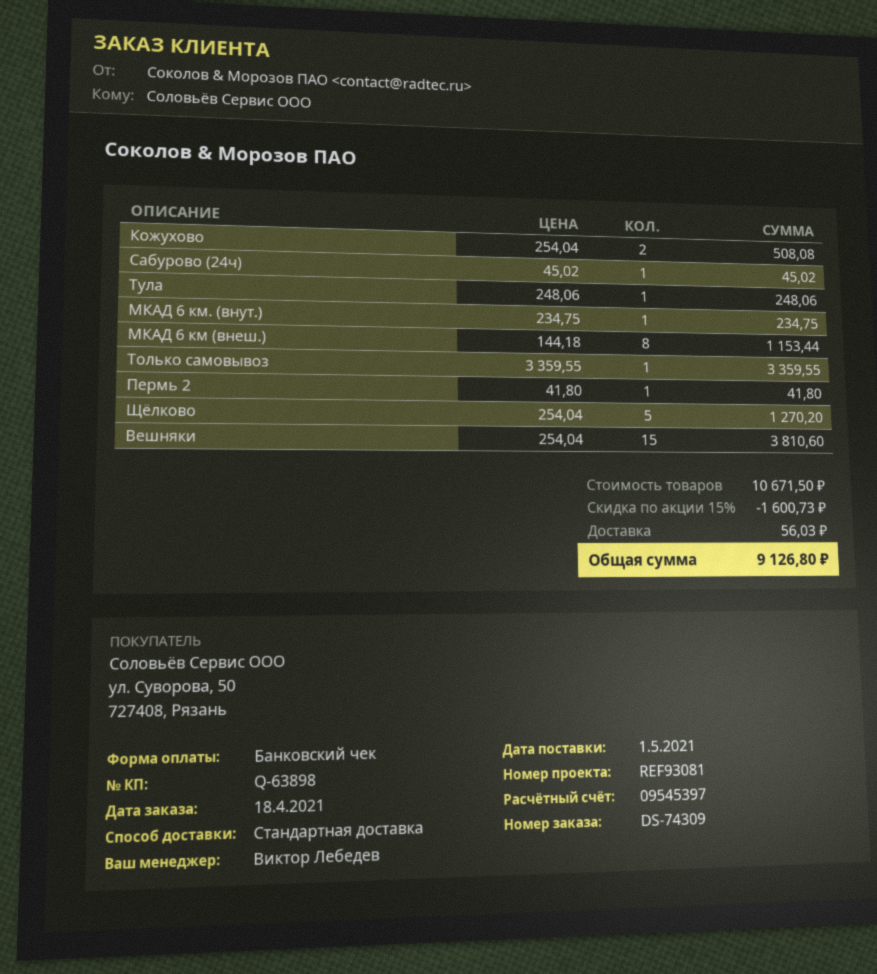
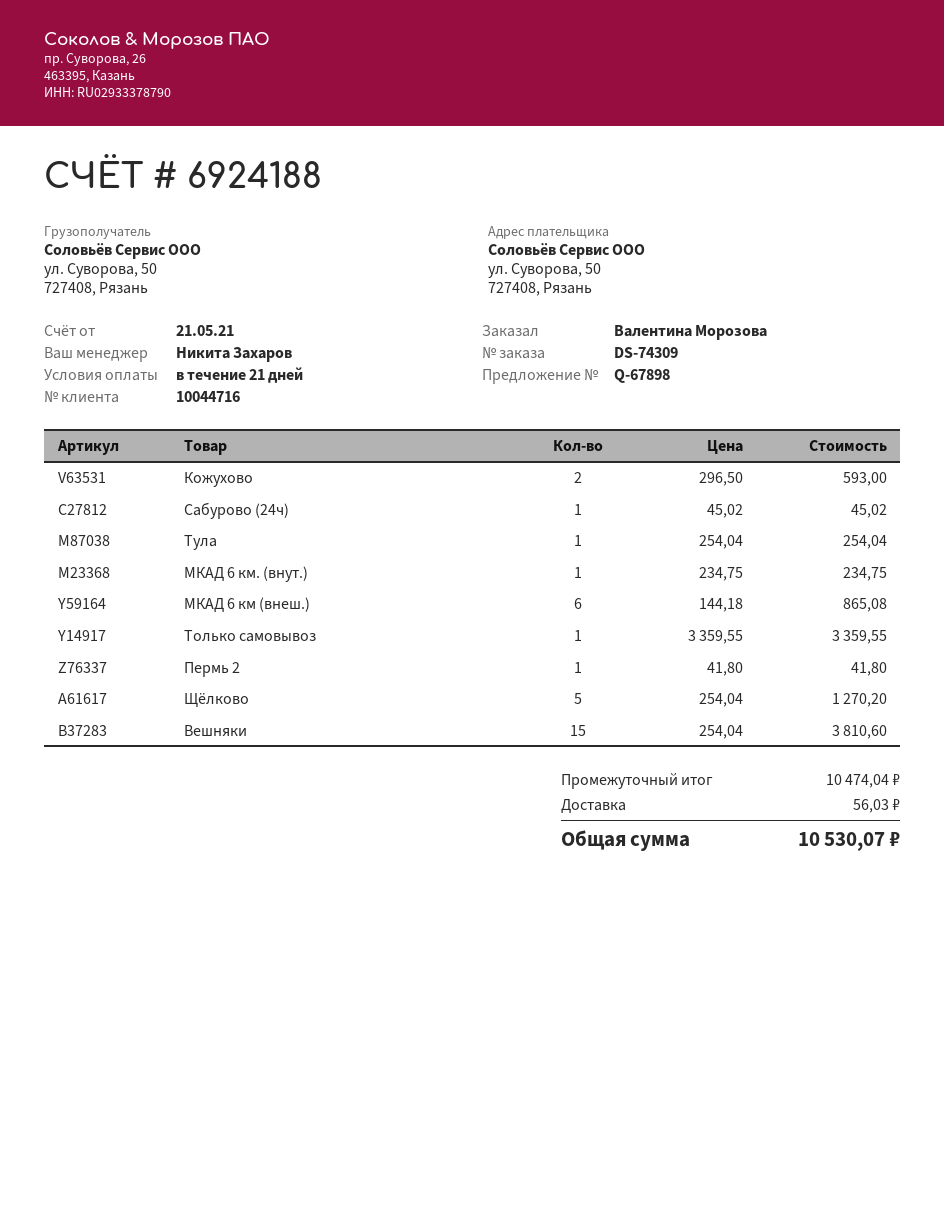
quote number: Q-63898 -> Q-67898
sales rep: Виктор Лебедев -> Никита Захаров
Кожухово: 2 x 254.04 = 508.08 -> 2 x 296.50 = 593.00
Тула: 1 x 248.06 = 248.06 -> 1 x 254.04 = 254.04
МКАД 6 км (внеш.): 8 x 144.18 = 1153.44 -> 6 x 144.18 = 865.08
subtotal: 10671.50 -> 10474.04
discount: 15% = 1600.73 -> none
total: 9126.80 -> 10530.07

